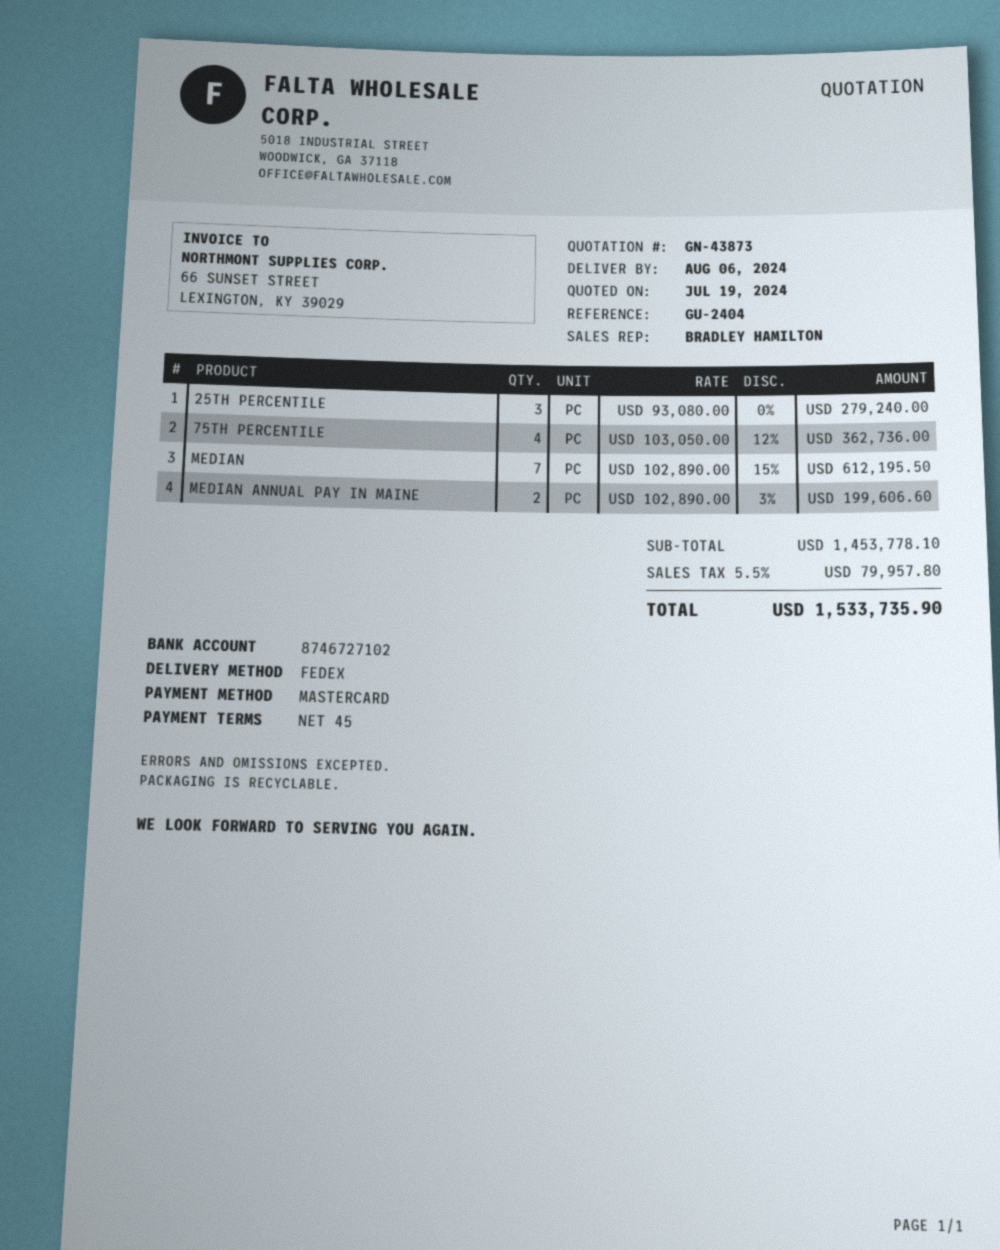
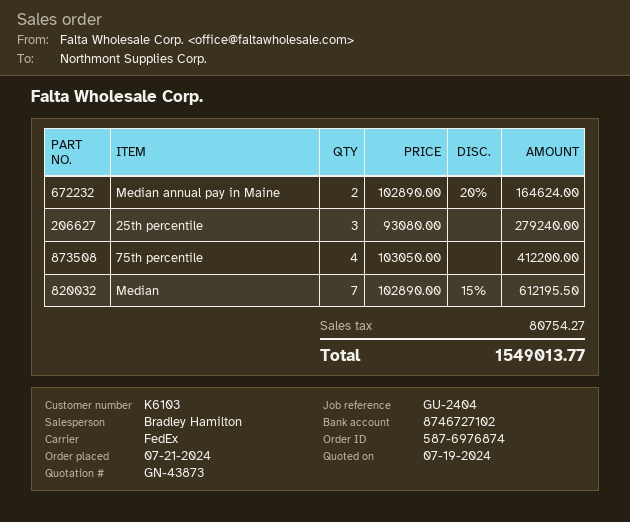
75TH PERCENTILE: 4 x 103050.00 - 12% = 362736.00 -> 4 x 103050.00 = 412200.00
MEDIAN ANNUAL PAY IN MAINE: 2 x 102890.00 - 3% = 199606.60 -> 2 x 102890.00 - 20% = 164624.00
tax: 79957.80 -> 80754.27
total: 1533735.90 -> 1549013.77

